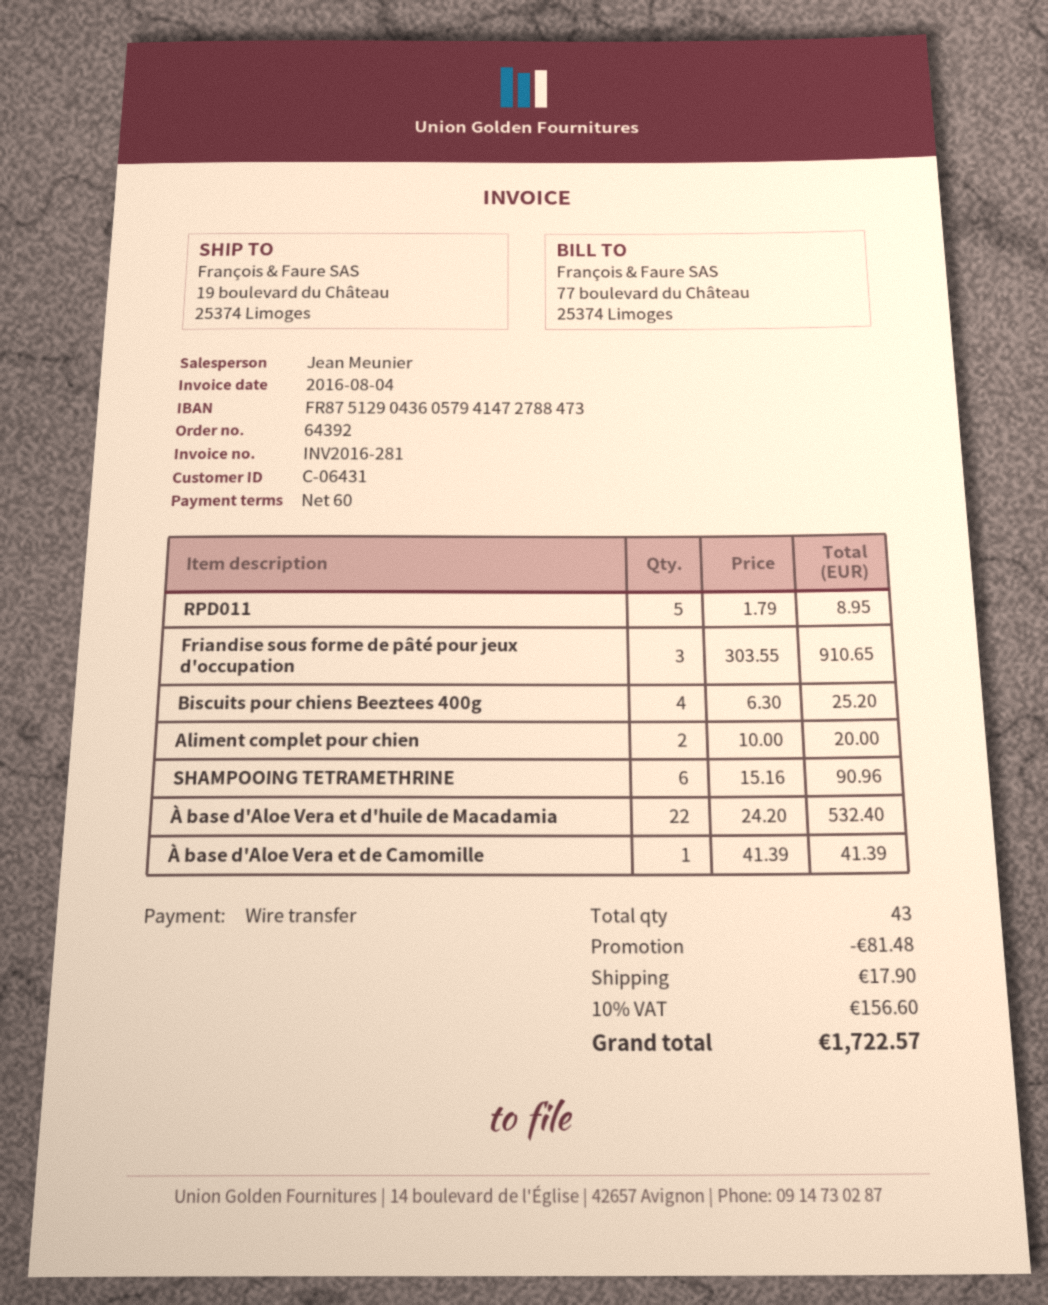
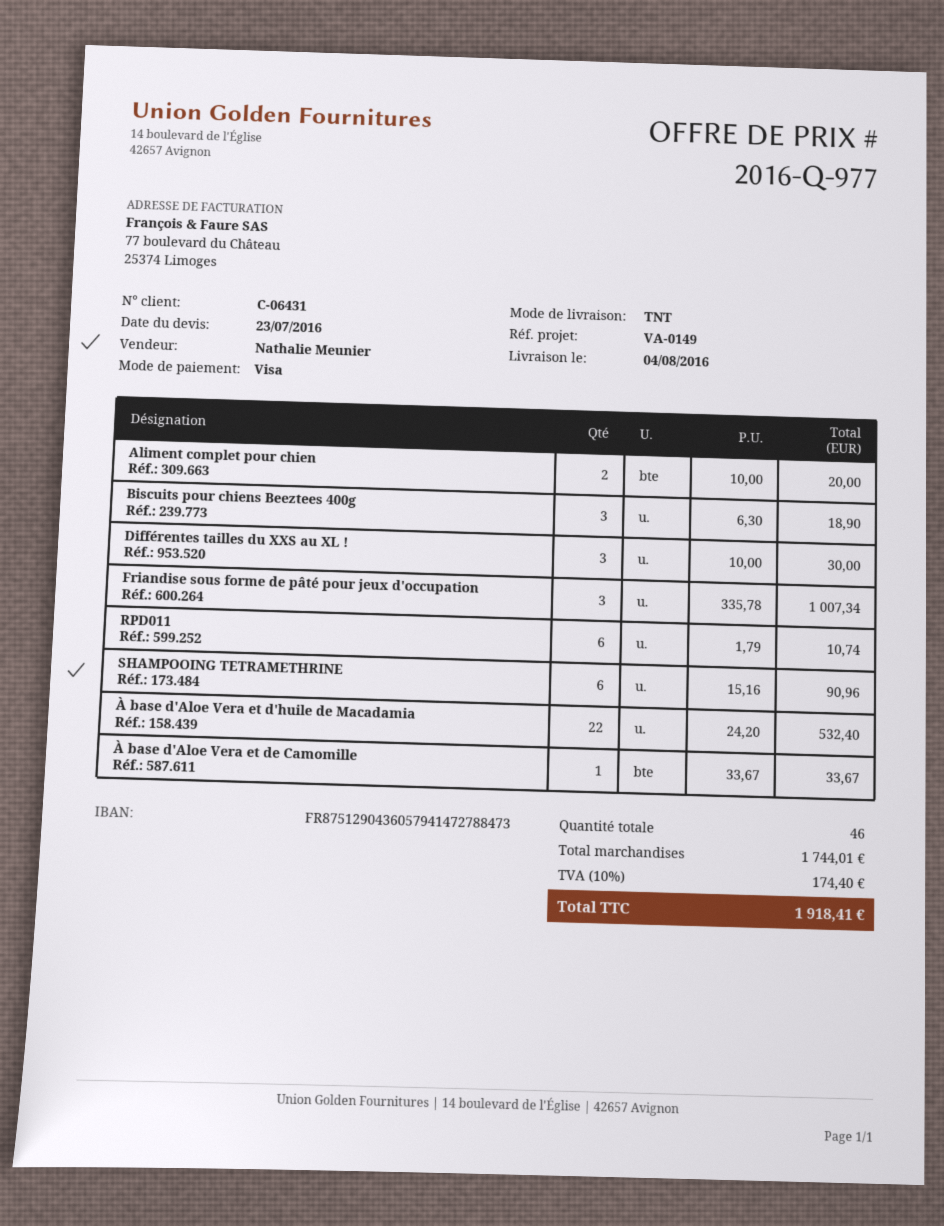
sales rep: Jean Meunier -> Nathalie Meunier
payment method: bank transfer -> Visa
RPD011: 5 x 1.79 = 8.95 -> 6 x 1.79 = 10.74
Friandise sous forme de pâté pour jeux d'occupation: 3 x 303.55 = 910.65 -> 3 x 335.78 = 1007.34
Biscuits pour chiens Beeztees 400g: 4 x 6.30 = 25.20 -> 3 x 6.30 = 18.90
À base d'Aloe Vera et de Camomille: 1 x 41.39 = 41.39 -> 1 x 33.67 = 33.67
Différentes tailles du XXS au XL !: none -> 3 x 10.00 = 30.00
total quantity: 43 -> 46
discount: 81.48 -> none
shipping: 17.90 -> none
tax: 10% = 156.60 -> 10% = 174.40
total: 1722.57 -> 1918.41

